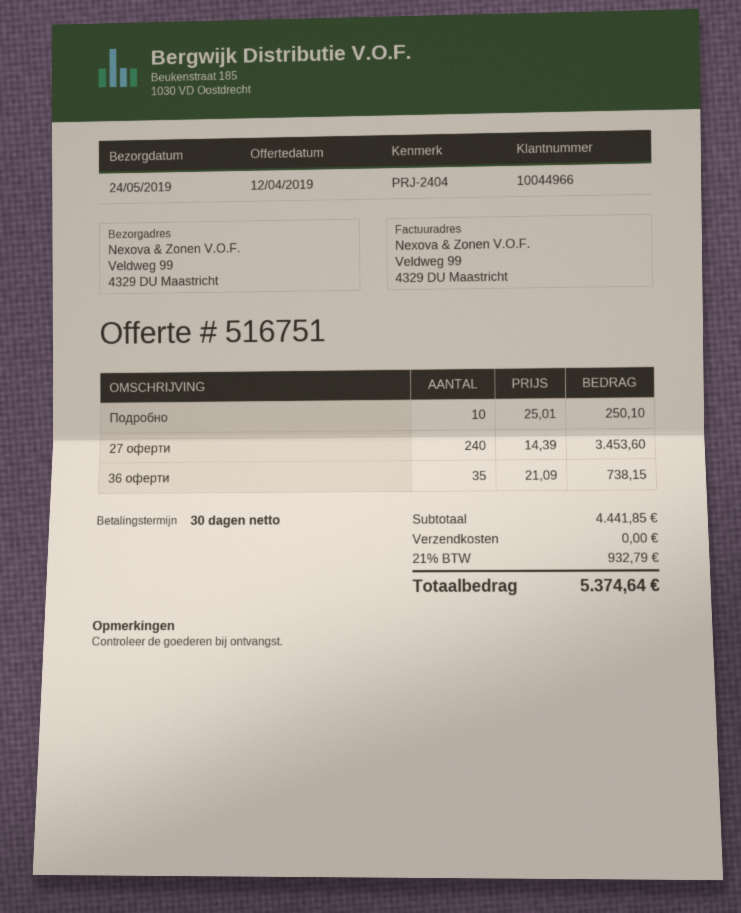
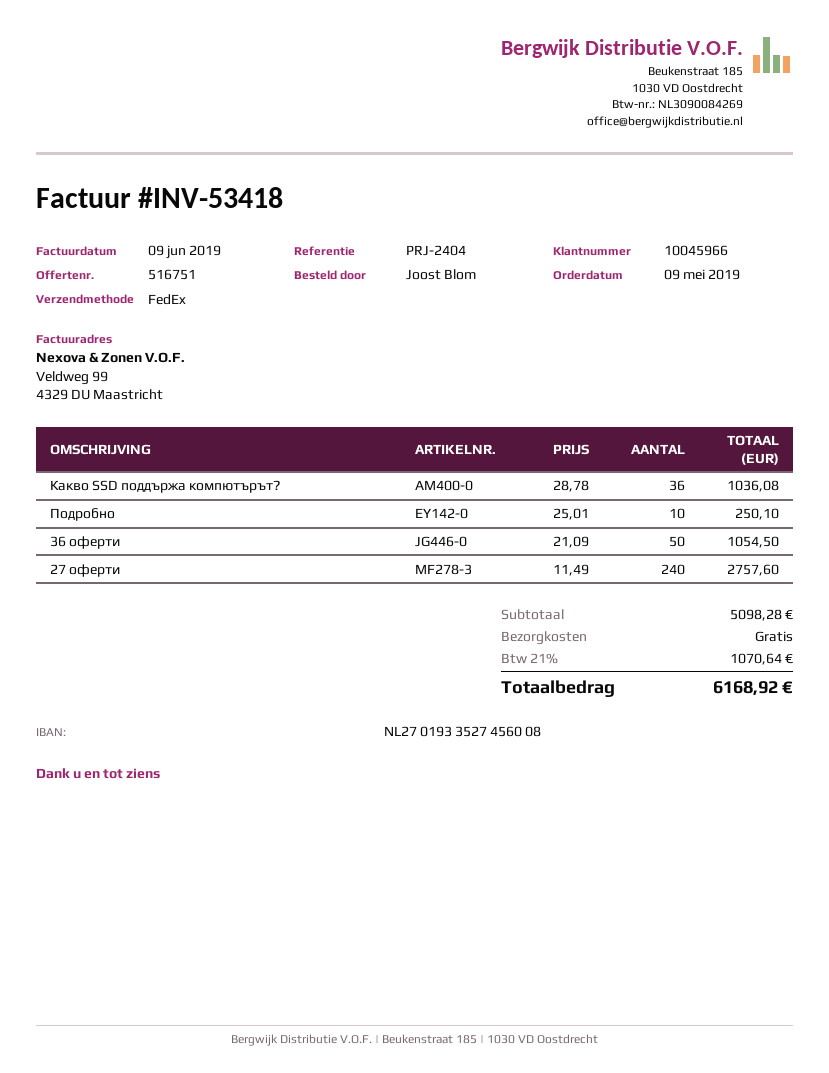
customer number: 10044966 -> 10045966
27 оферти: 240 x 14.39 = 3453.60 -> 240 x 11.49 = 2757.60
36 оферти: 35 x 21.09 = 738.15 -> 50 x 21.09 = 1054.50
Какво SSD поддържа компютърът?: none -> 36 x 28.78 = 1036.08
subtotal: 4441.85 -> 5098.28
tax: 21% = 932.79 -> 21% = 1070.64
total: 5374.64 -> 6168.92

